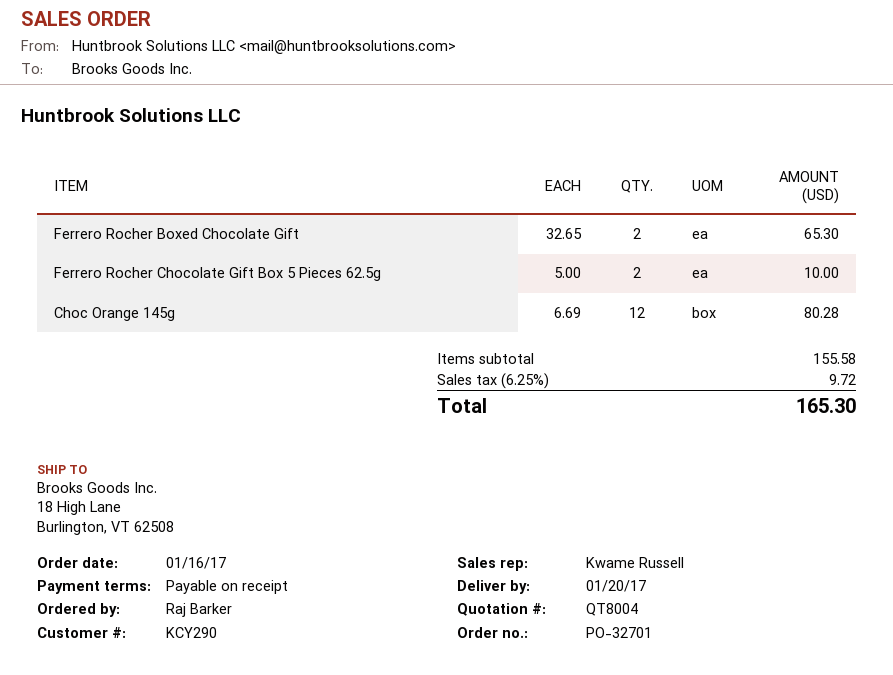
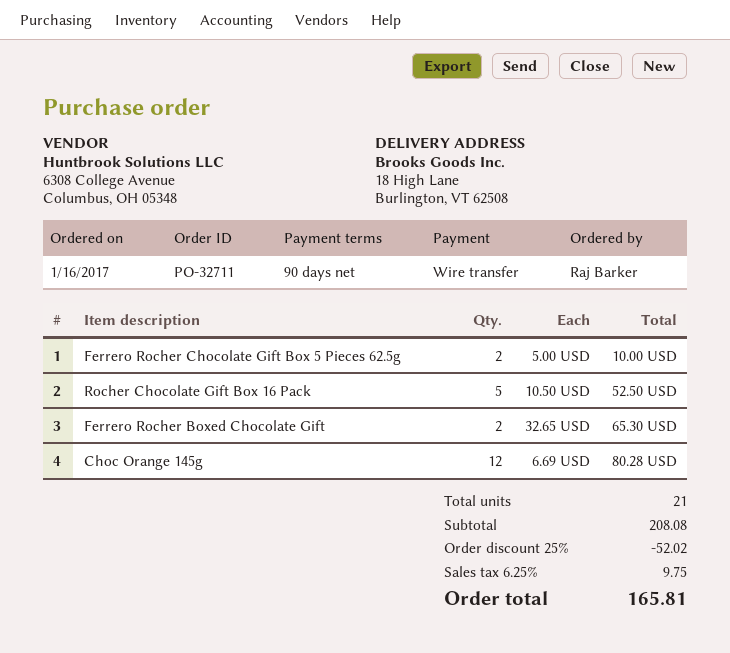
order number: PO-32701 -> PO-32711
payment terms: on receipt -> 90 days
Rocher Chocolate Gift Box 16 Pack: none -> 5 x 10.50 = 52.50
subtotal: 155.58 -> 208.08
discount: none -> 25% = 52.02
tax: 6.25% = 9.72 -> 6.25% = 9.75
total: 165.30 -> 165.81

